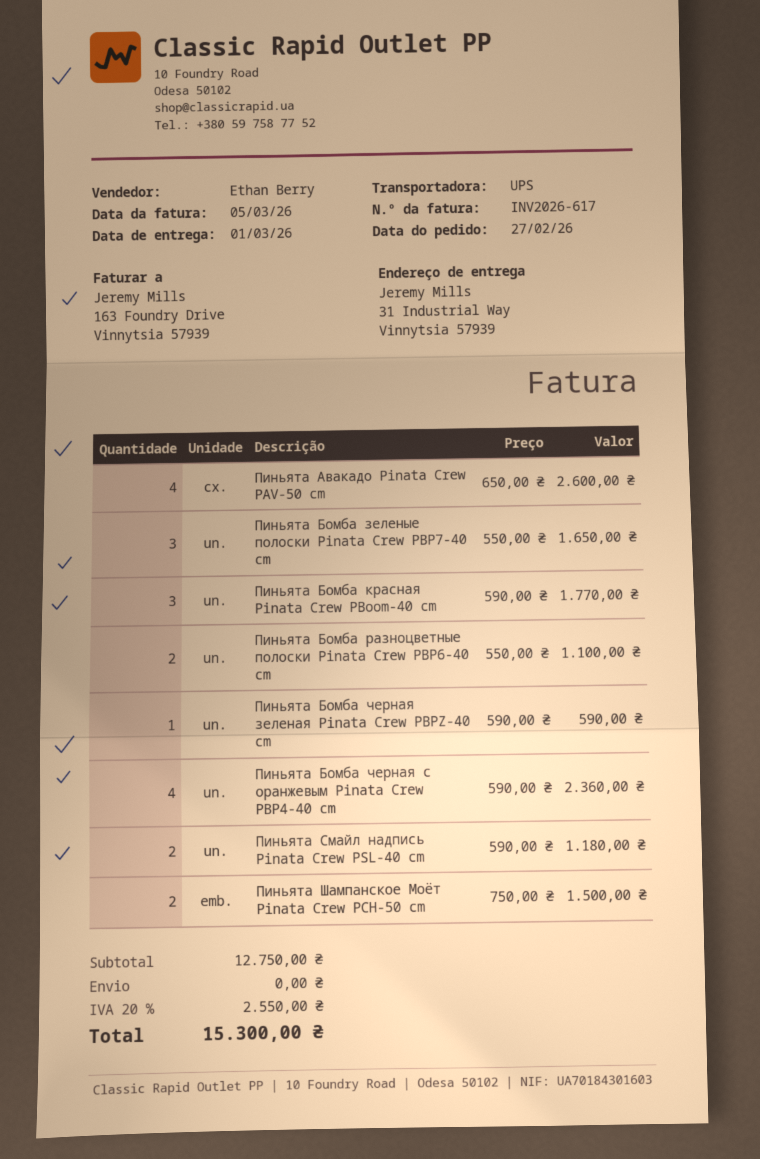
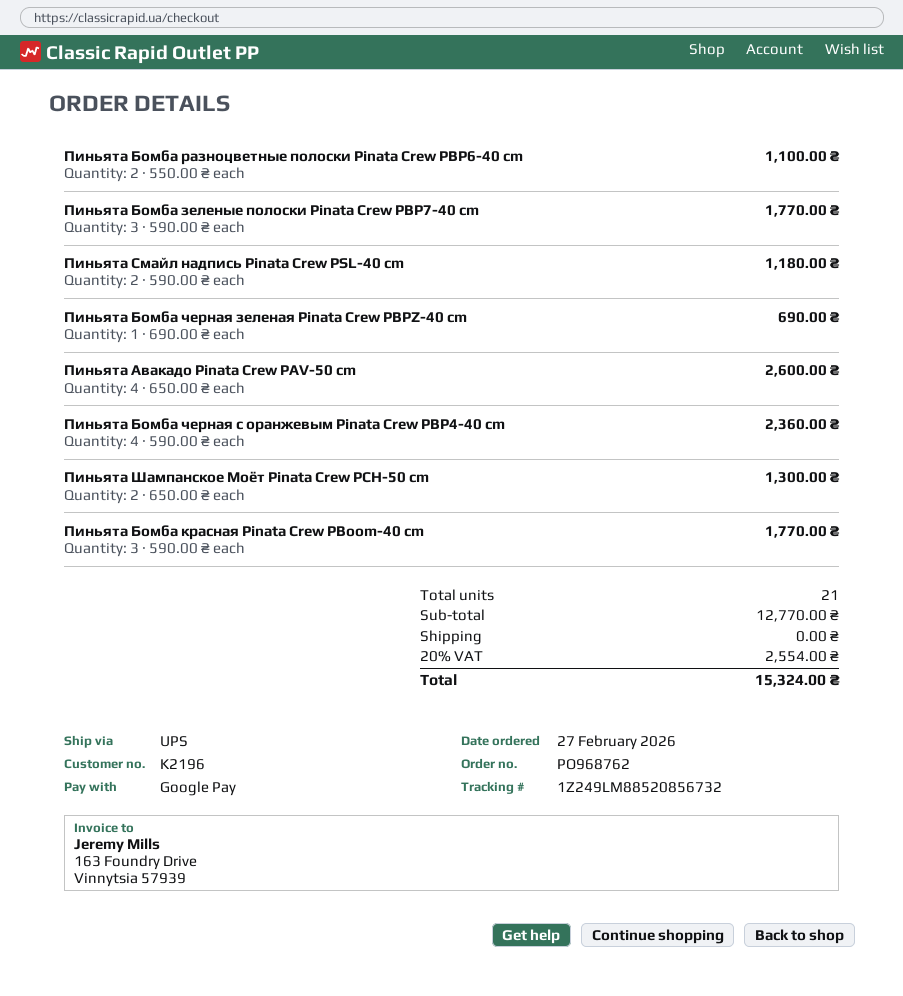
Пиньята Бомба зеленые полоски Pinata Crew PBР7-40 cm: 3 x 550.00 = 1650.00 -> 3 x 590.00 = 1770.00
Пиньята Бомба черная зеленая Pinata Crew PBРZ-40 cm: 1 x 590.00 = 590.00 -> 1 x 690.00 = 690.00
Пиньята Шампанское Моёт Pinata Crew PCH-50 cm: 2 x 750.00 = 1500.00 -> 2 x 650.00 = 1300.00
subtotal: 12750.00 -> 12770.00
tax: 20% = 2550.00 -> 20% = 2554.00
total: 15300.00 -> 15324.00

